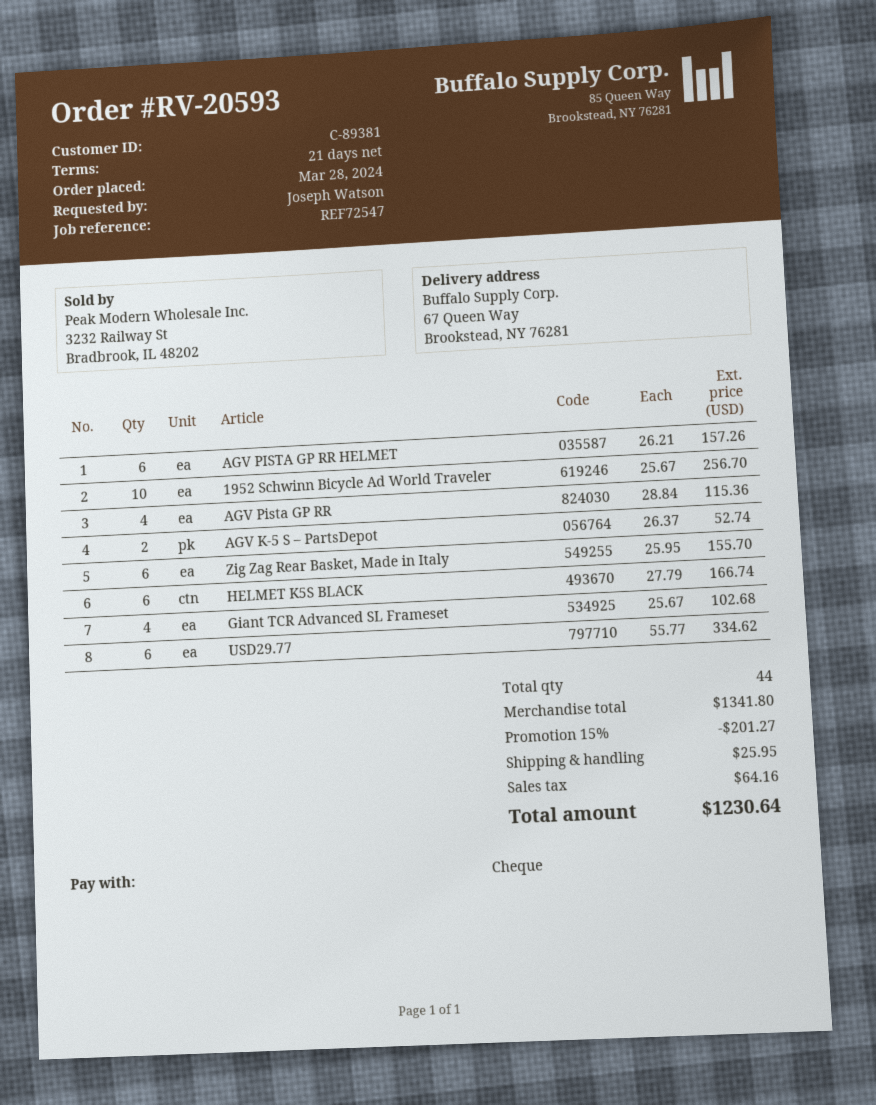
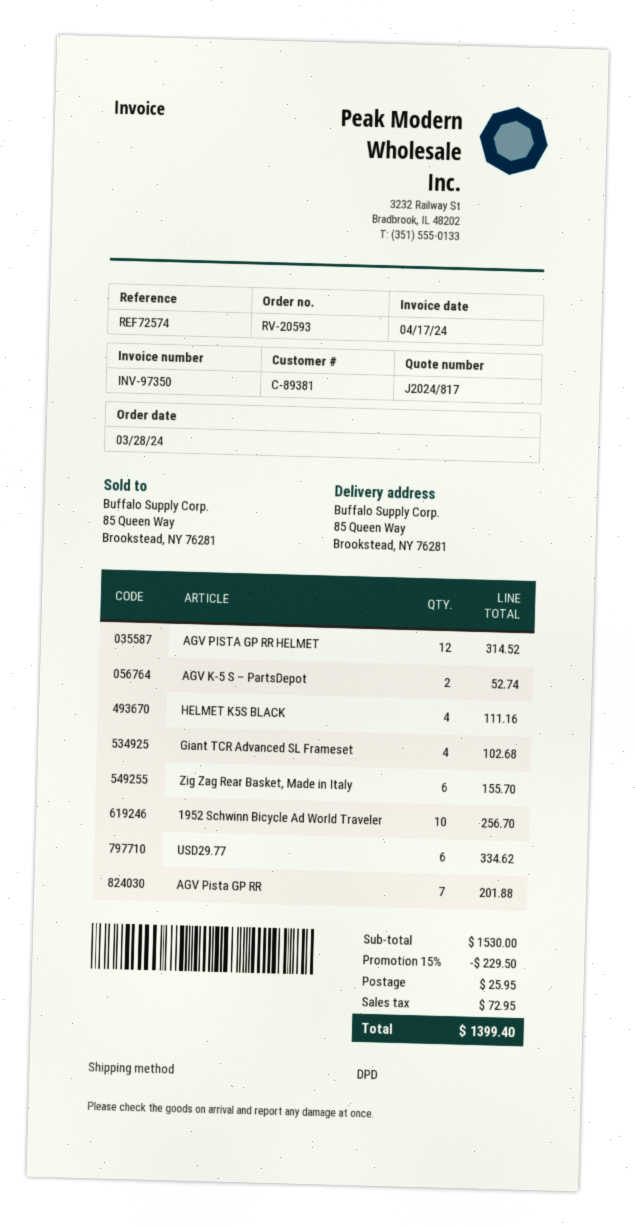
reference: REF72547 -> REF72574
ship to: 67 Queen Way, Brookstead, NY 76281 -> 85 Queen Way, Brookstead, NY 76281
AGV PISTA GP RR HELMET: 6 for 157.26 -> 12 for 314.52
AGV Pista GP RR: 4 for 115.36 -> 7 for 201.88
HELMET K5S BLACK: 6 for 166.74 -> 4 for 111.16
subtotal: 1341.80 -> 1530.00
discount: 15% = 201.27 -> 15% = 229.50
tax: 64.16 -> 72.95
total: 1230.64 -> 1399.40

